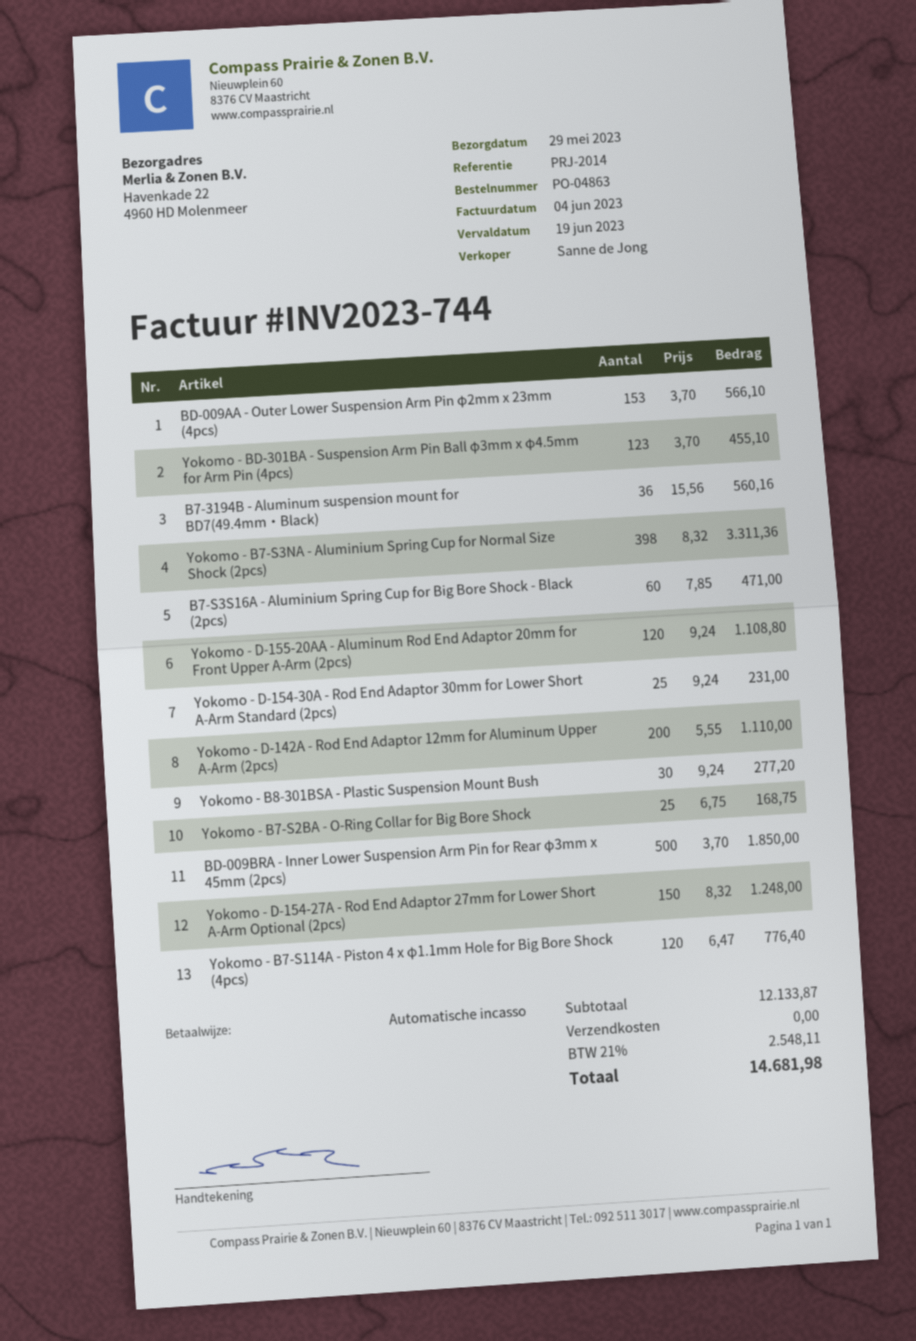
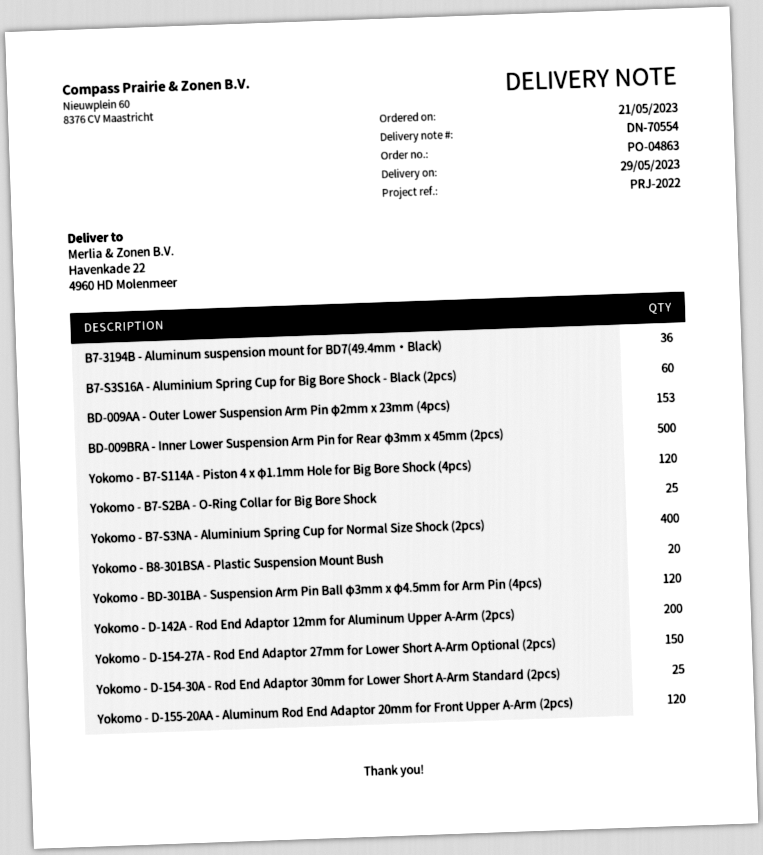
reference: PRJ-2014 -> PRJ-2022
Yokomo - BD-301BA - Suspension Arm Pin Ball φ3mm x φ4.5mm for Arm Pin (4pcs): 123 -> 120
Yokomo - B7-S3NA - Aluminium Spring Cup for Normal Size Shock (2pcs): 398 -> 400
Yokomo - B8-301BSA - Plastic Suspension Mount Bush: 30 -> 20

